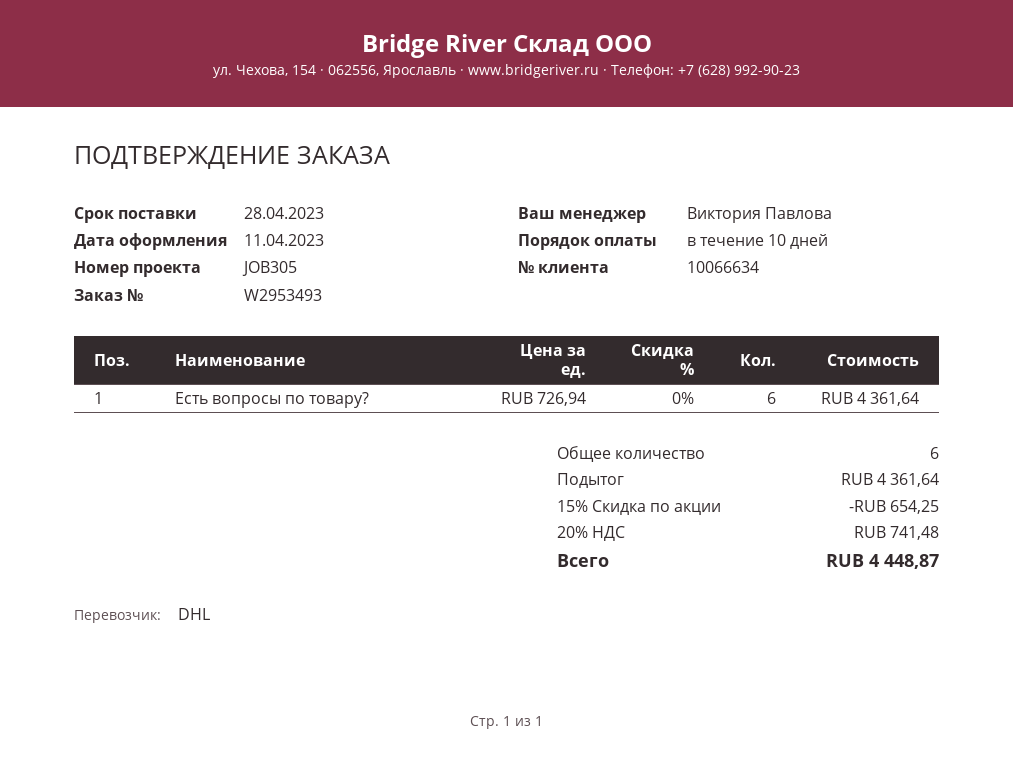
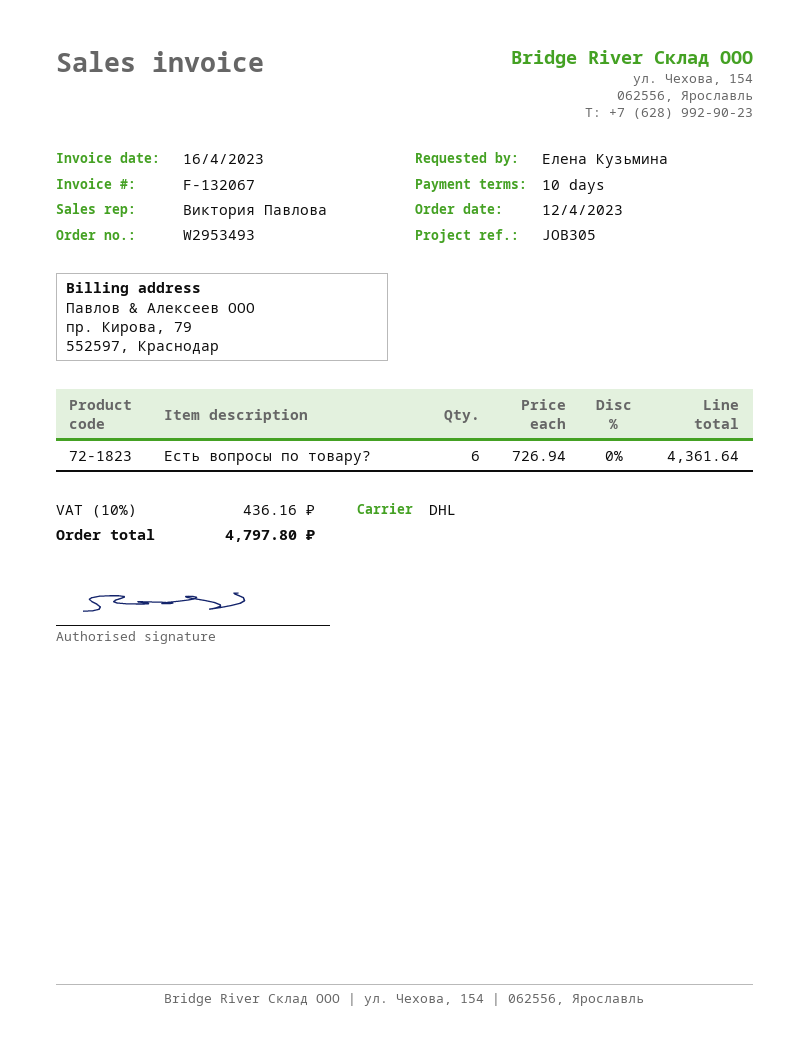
order date: 2023-04-11 -> 2023-04-12
discount: 15% = 654.25 -> none
tax: 20% = 741.48 -> 10% = 436.16
total: 4448.87 -> 4797.80

